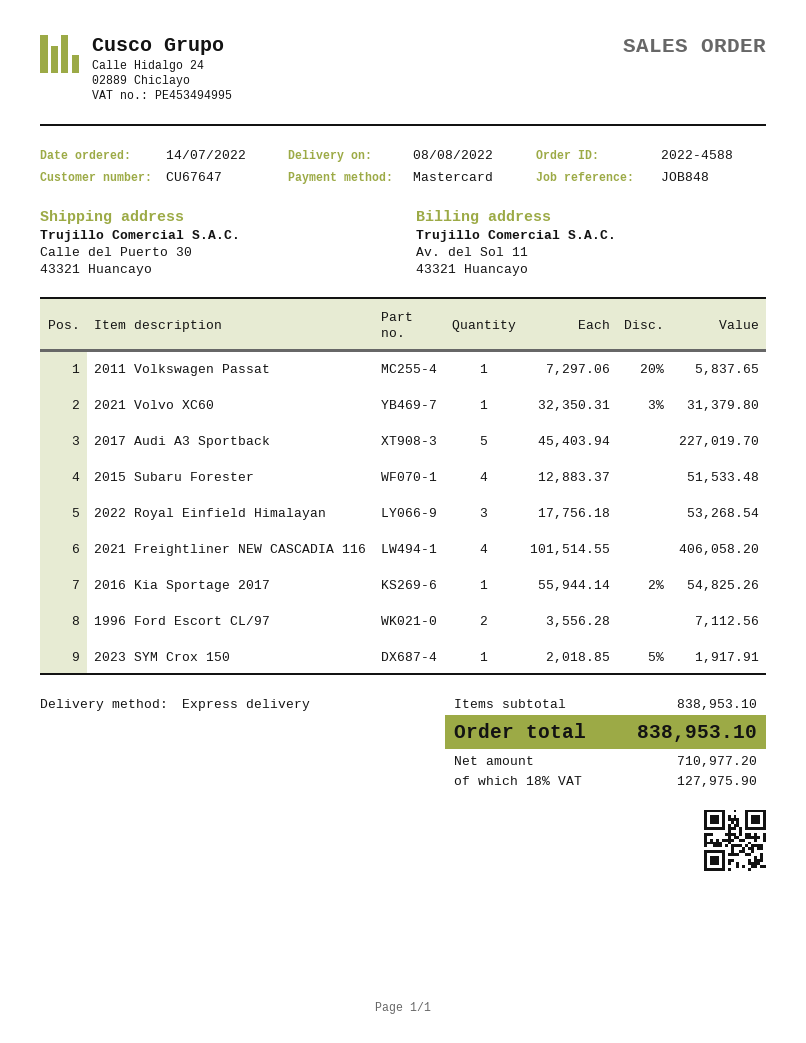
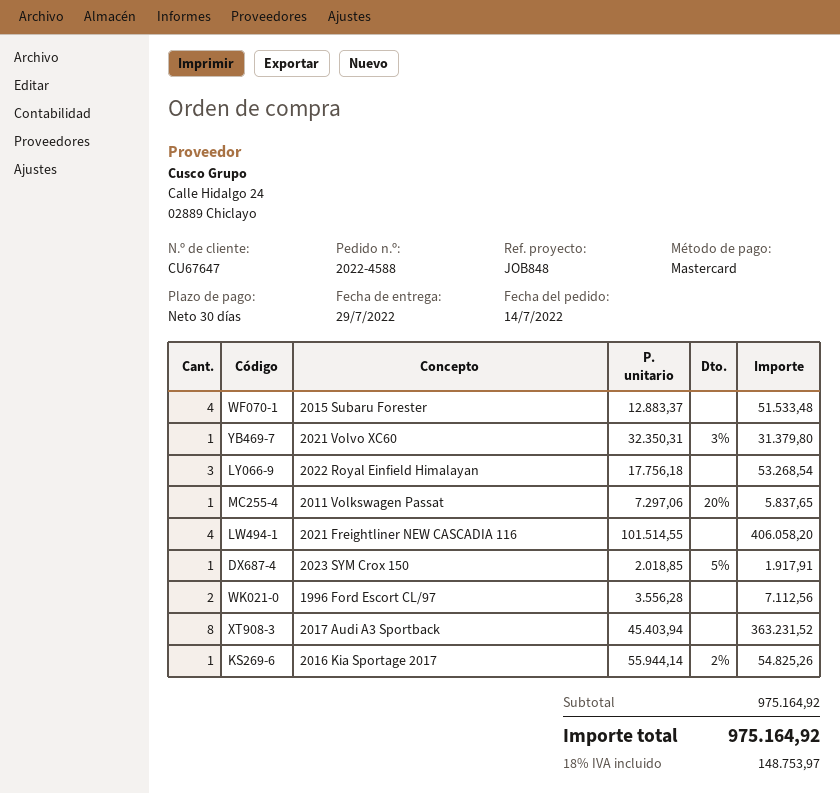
delivery date: 2022-08-08 -> 2022-07-29
2017 Audi A3 Sportback: 5 x 45403.94 = 227019.70 -> 8 x 45403.94 = 363231.52
subtotal: 838953.10 -> 975164.92
tax: 18% = 127975.90 -> 18% = 148753.97
total: 838953.10 -> 975164.92

